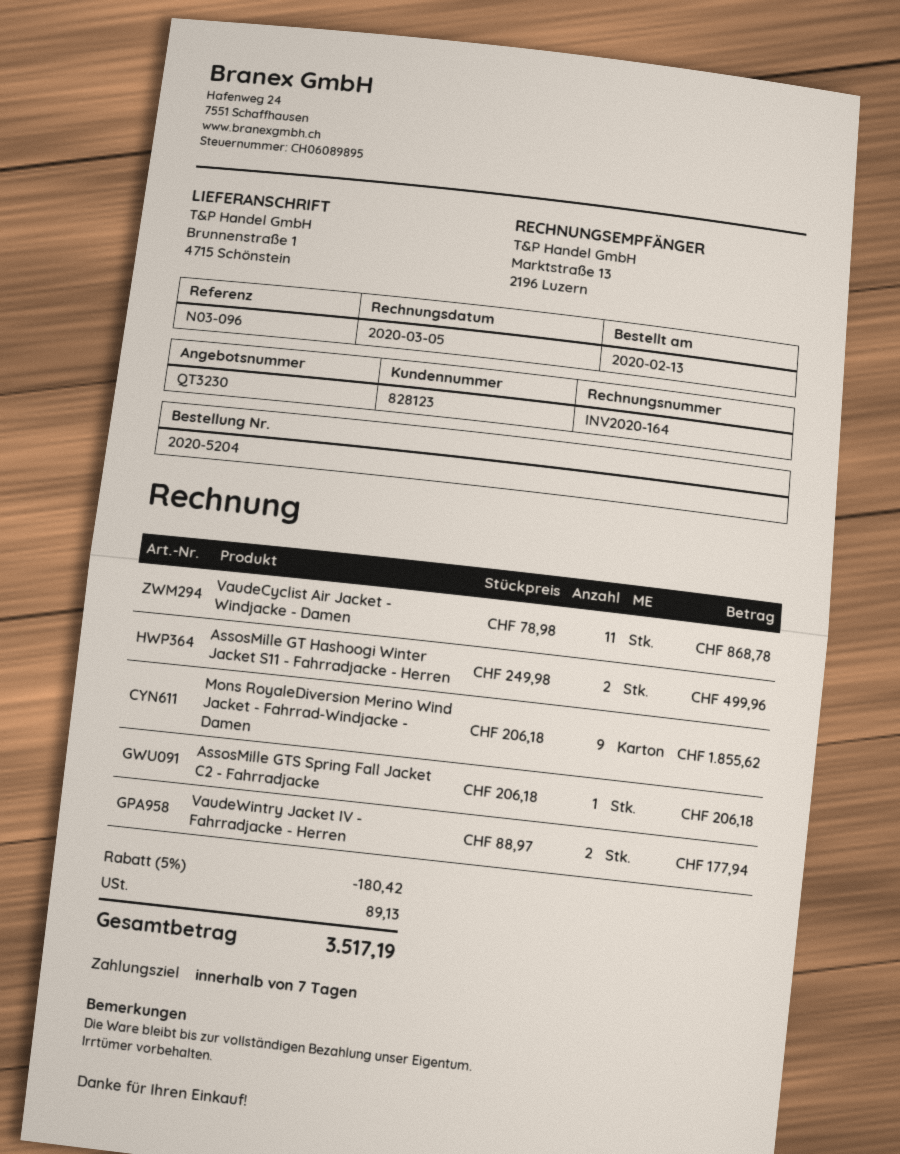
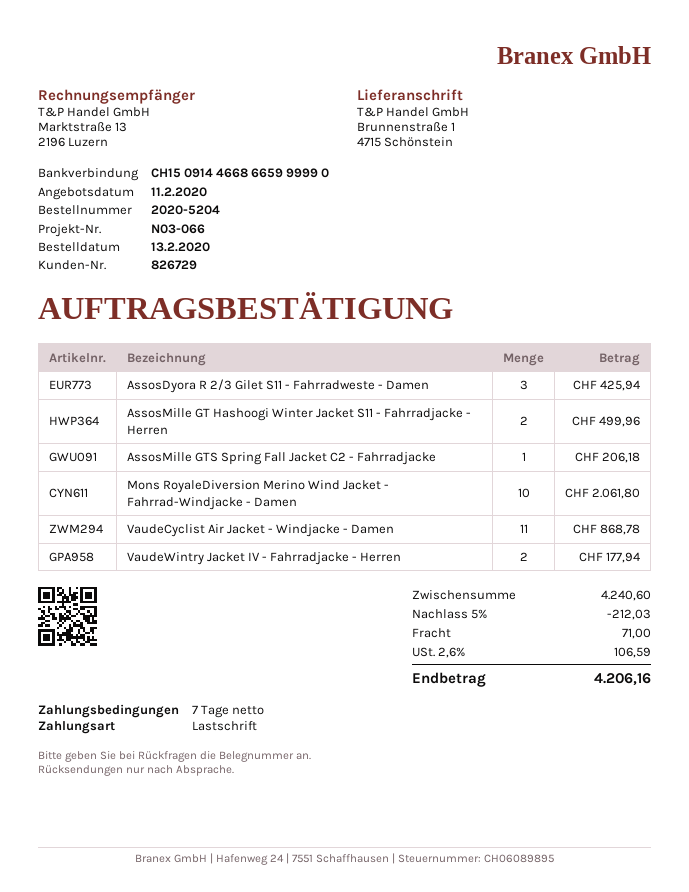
customer number: 828123 -> 826729
reference: N03-096 -> N03-066
Mons RoyaleDiversion Merino Wind Jacket - Fahrrad-Windjacke - Damen: 9 for 1855.62 -> 10 for 2061.80
AssosDyora R 2/3 Gilet S11 - Fahrradweste - Damen: none -> 3 for 425.94
discount: 5% = 180.42 -> 5% = 212.03
shipping: none -> 71.00
tax: 89.13 -> 106.59
total: 3517.19 -> 4206.16

